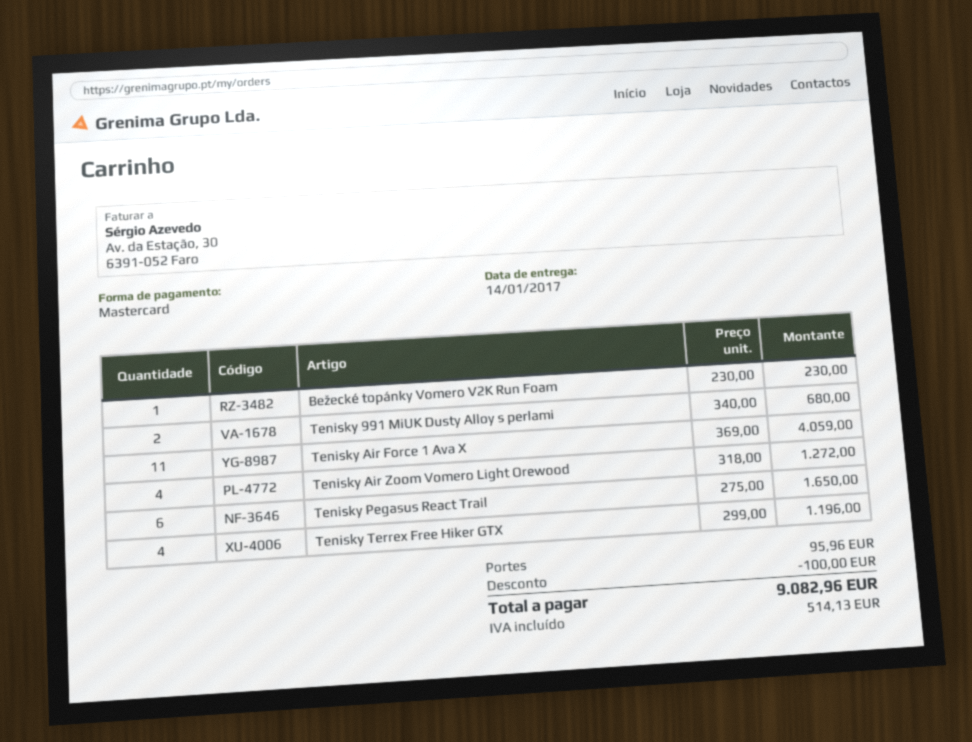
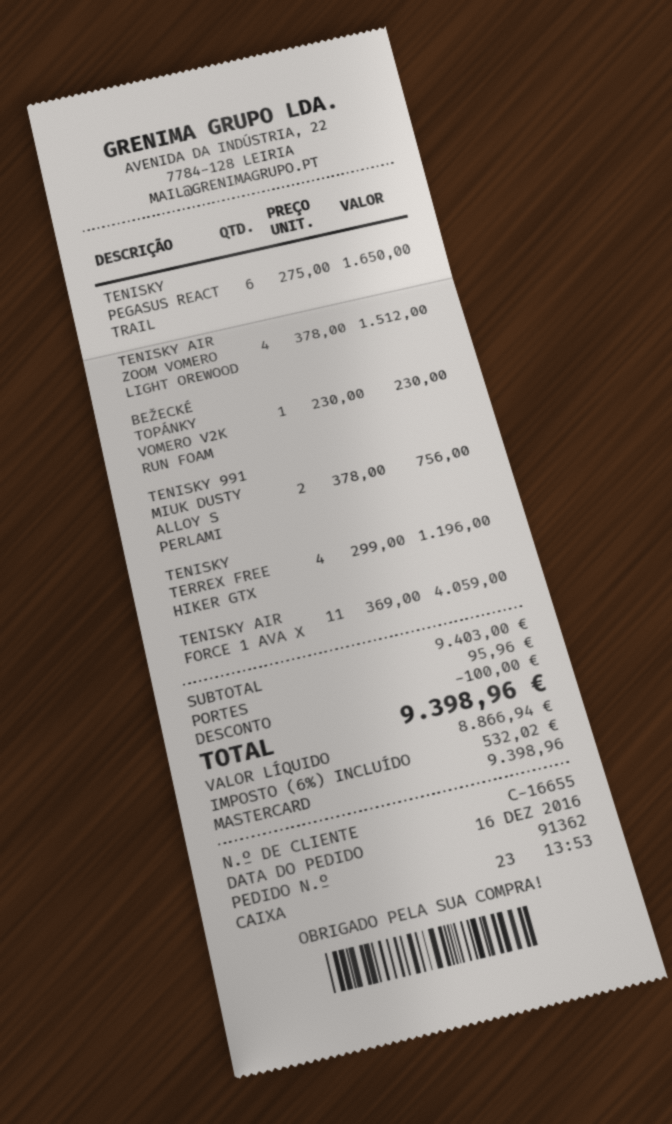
Tenisky 991 MiUK Dusty Alloy s perlami: 2 x 340.00 = 680.00 -> 2 x 378.00 = 756.00
Tenisky Air Zoom Vomero Light Orewood: 4 x 318.00 = 1272.00 -> 4 x 378.00 = 1512.00
tax: 514.13 -> 532.02
total: 9082.96 -> 9398.96

